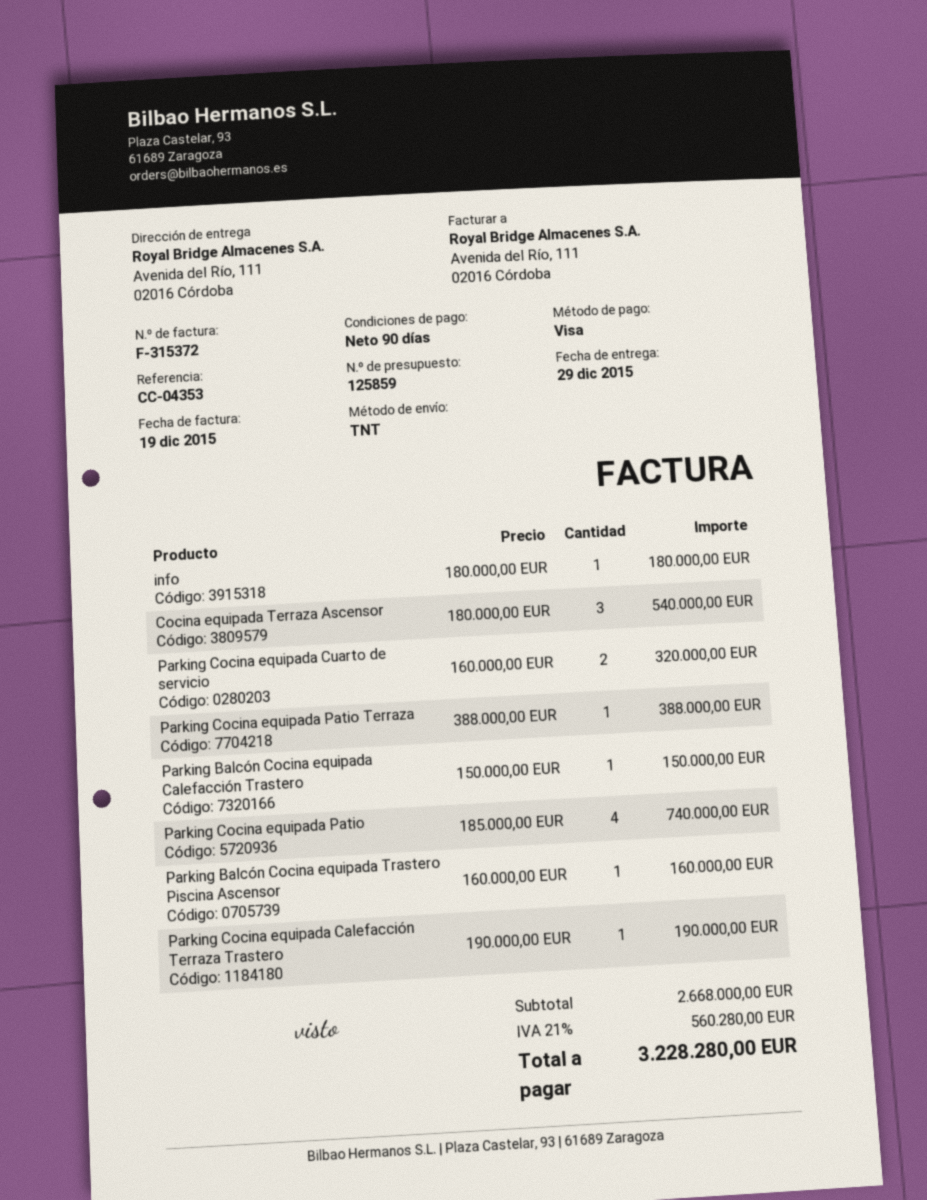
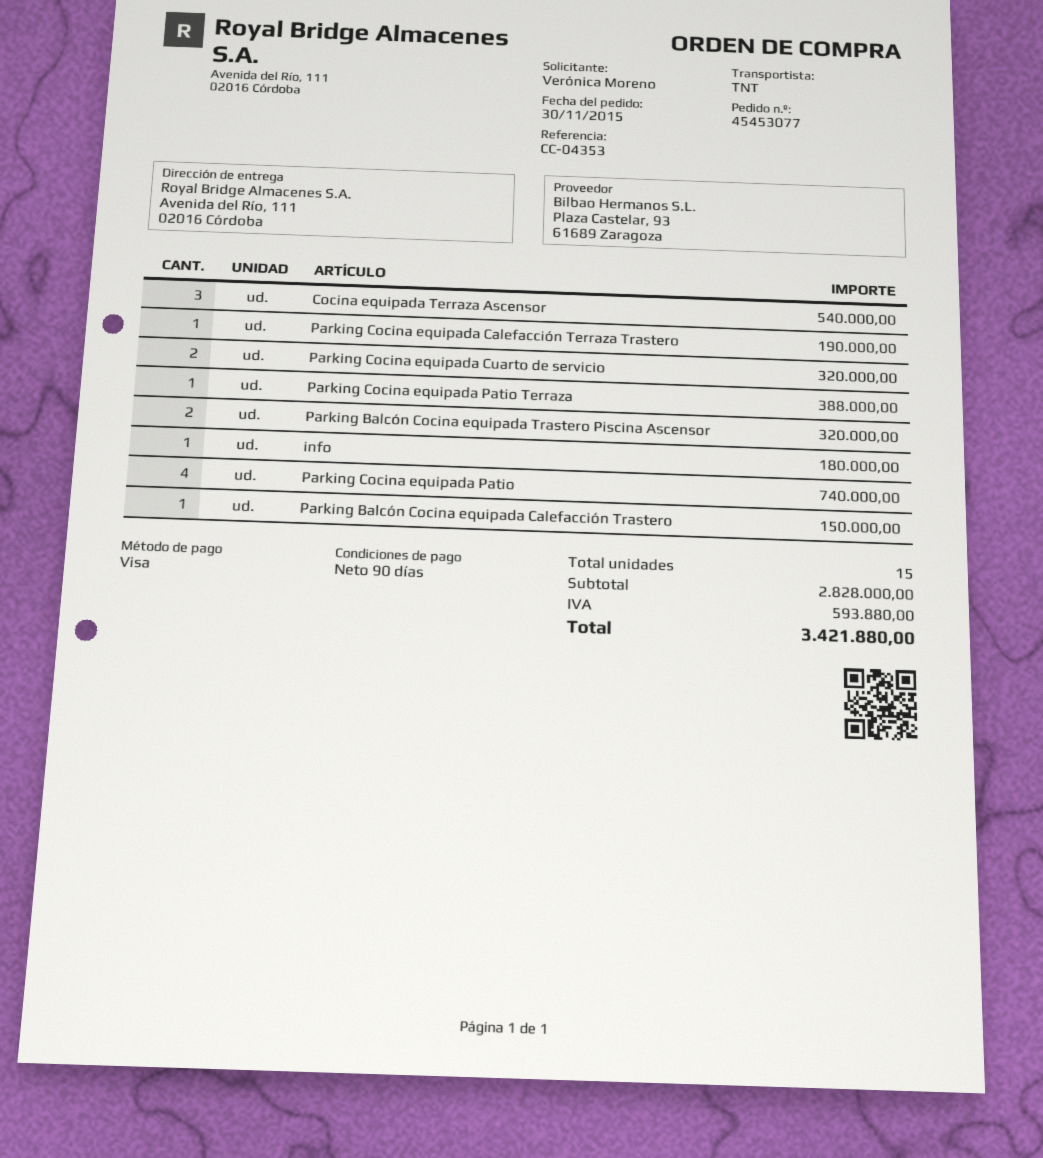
Parking Balcón Cocina equipada Trastero Piscina Ascensor: 1 for 160000.00 -> 2 for 320000.00
subtotal: 2668000.00 -> 2828000.00
tax: 560280.00 -> 593880.00
total: 3228280.00 -> 3421880.00

